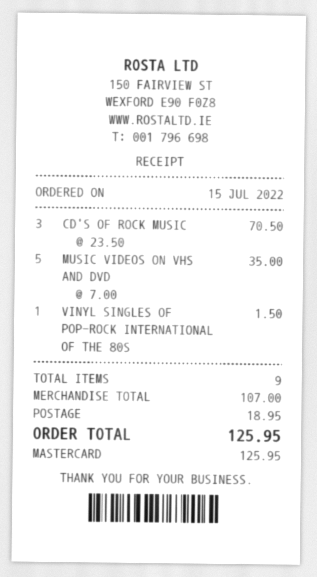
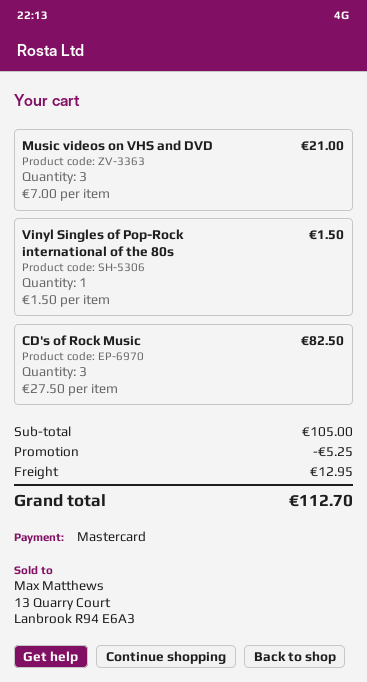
CD'S OF ROCK MUSIC: 3 x 23.50 = 70.50 -> 3 x 27.50 = 82.50
MUSIC VIDEOS ON VHS AND DVD: 5 x 7.00 = 35.00 -> 3 x 7.00 = 21.00
subtotal: 107.00 -> 105.00
discount: none -> 5.25
shipping: 18.95 -> 12.95
total: 125.95 -> 112.70

